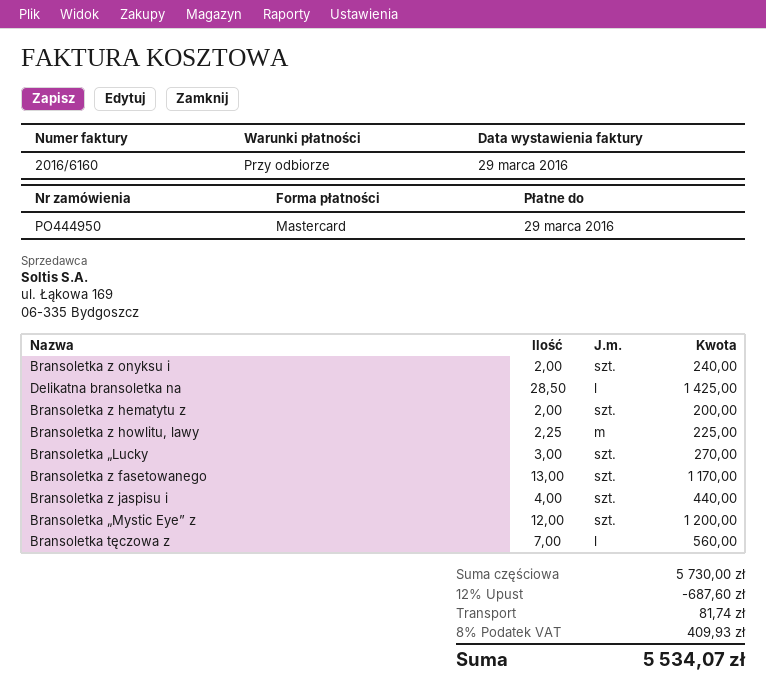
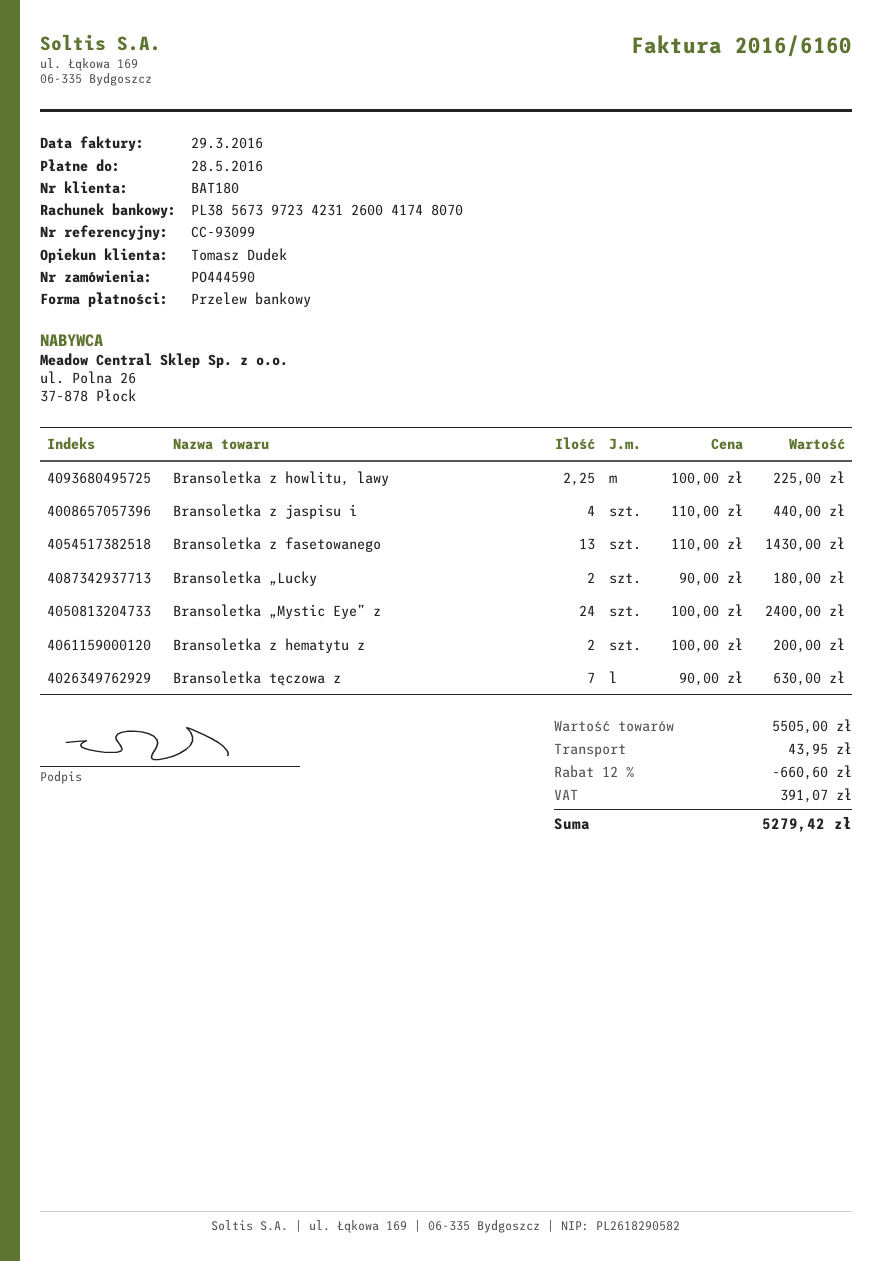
order number: PO444950 -> PO444590
due date: 2016-03-29 -> 2016-05-28
payment method: Mastercard -> bank transfer
Bransoletka z onyksu i: 2 for 240.00 -> none
Delikatna bransoletka na: 28.5 for 1425.00 -> none
Bransoletka „Lucky: 3 for 270.00 -> 2 for 180.00
Bransoletka z fasetowanego: 13 for 1170.00 -> 13 for 1430.00
Bransoletka „Mystic Eye” z: 12 for 1200.00 -> 24 for 2400.00
Bransoletka tęczowa z: 7 for 560.00 -> 7 for 630.00
subtotal: 5730.00 -> 5505.00
discount: 12% = 687.60 -> 12% = 660.60
shipping: 81.74 -> 43.95
tax: 409.93 -> 391.07
total: 5534.07 -> 5279.42

